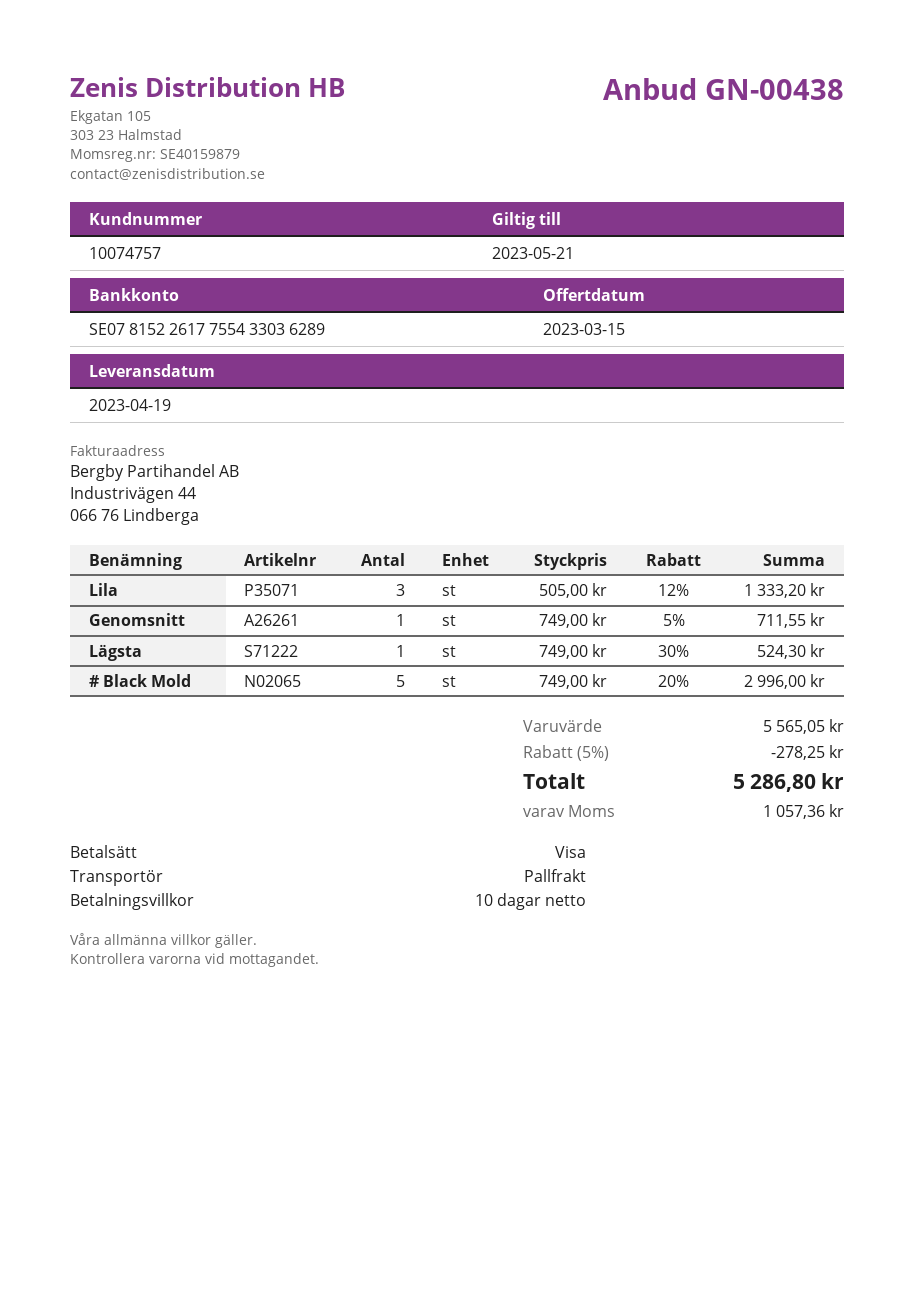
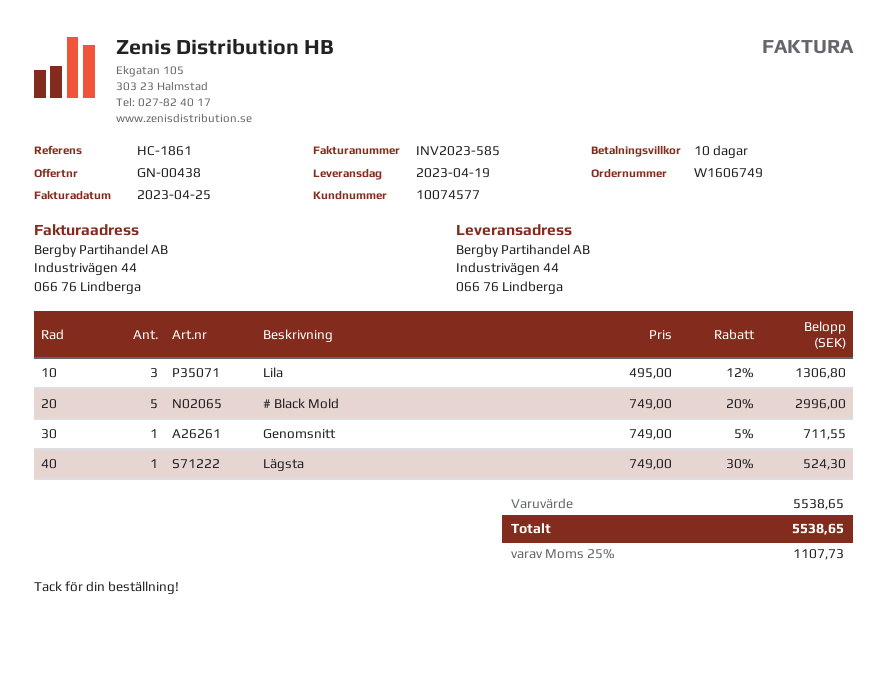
customer number: 10074757 -> 10074577
Lila: 3 x 505.00 - 12% = 1333.20 -> 3 x 495.00 - 12% = 1306.80
subtotal: 5565.05 -> 5538.65
discount: 5% = 278.25 -> none
tax: 1057.36 -> 1107.73
total: 5286.80 -> 5538.65

